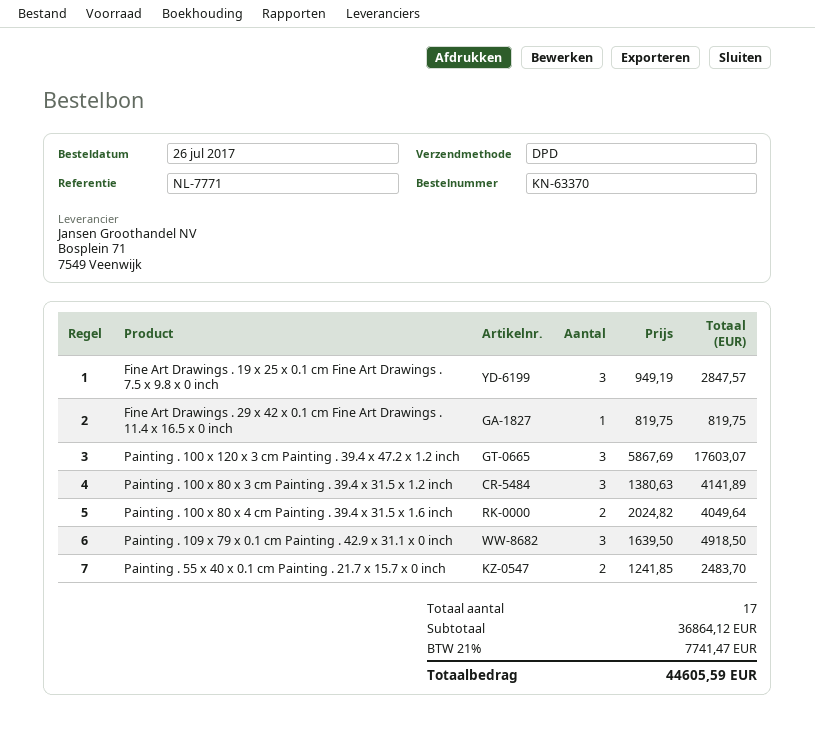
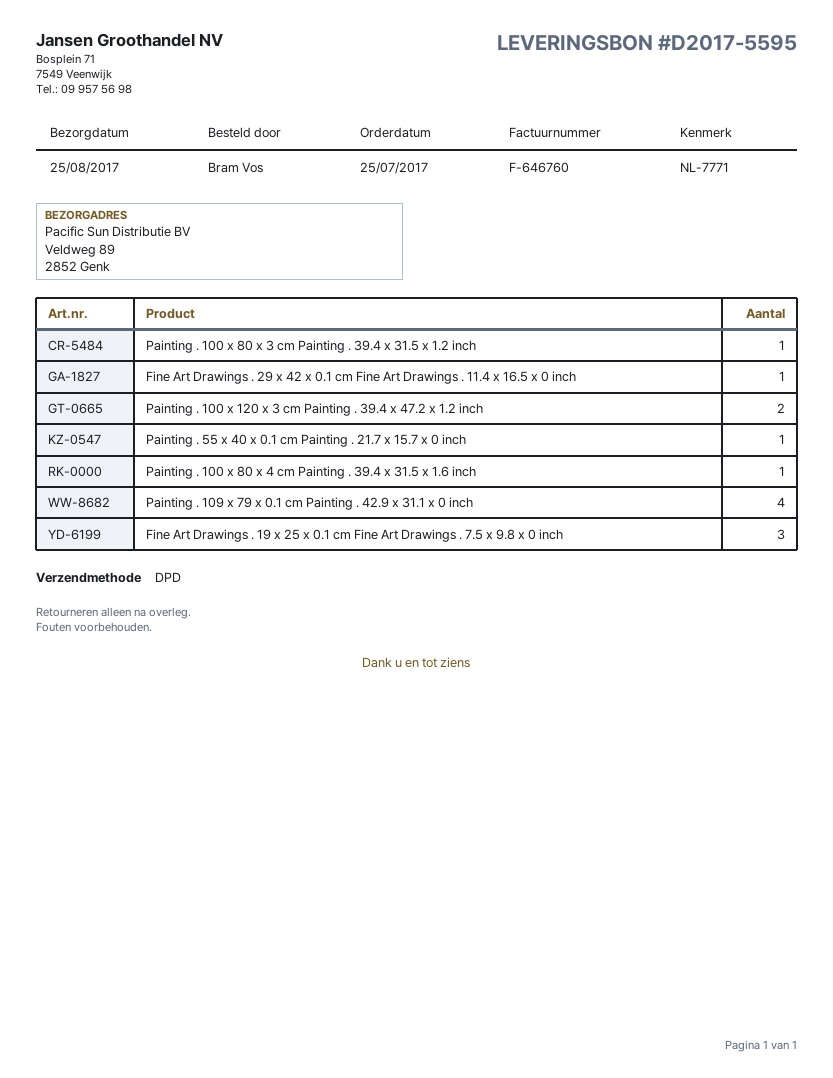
order date: 2017-07-26 -> 2017-07-25
Painting . 100 x 120 x 3 cm Painting . 39.4 x 47.2 x 1.2 inch: 3 -> 2
Painting . 100 x 80 x 3 cm Painting . 39.4 x 31.5 x 1.2 inch: 3 -> 1
Painting . 100 x 80 x 4 cm Painting . 39.4 x 31.5 x 1.6 inch: 2 -> 1
Painting . 109 x 79 x 0.1 cm Painting . 42.9 x 31.1 x 0 inch: 3 -> 4
Painting . 55 x 40 x 0.1 cm Painting . 21.7 x 15.7 x 0 inch: 2 -> 1

